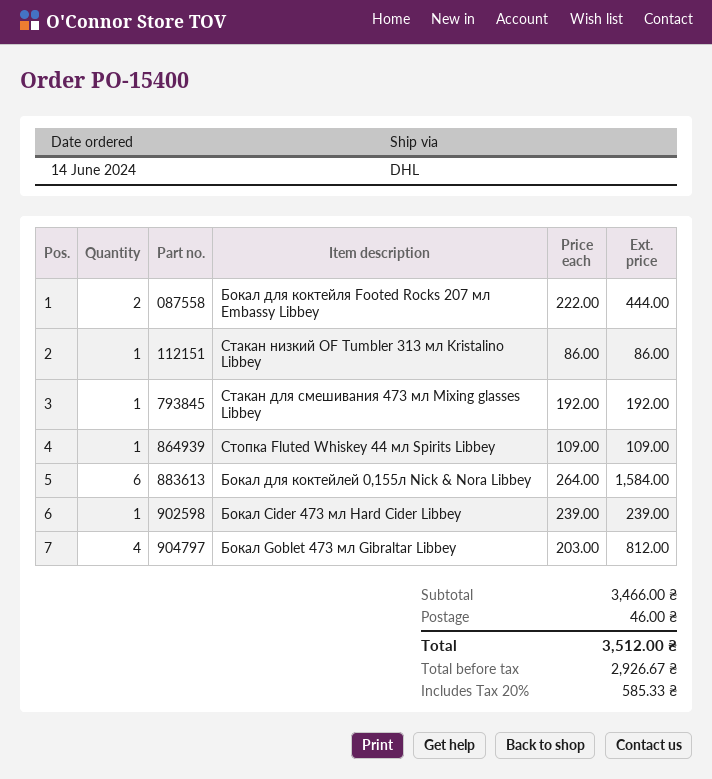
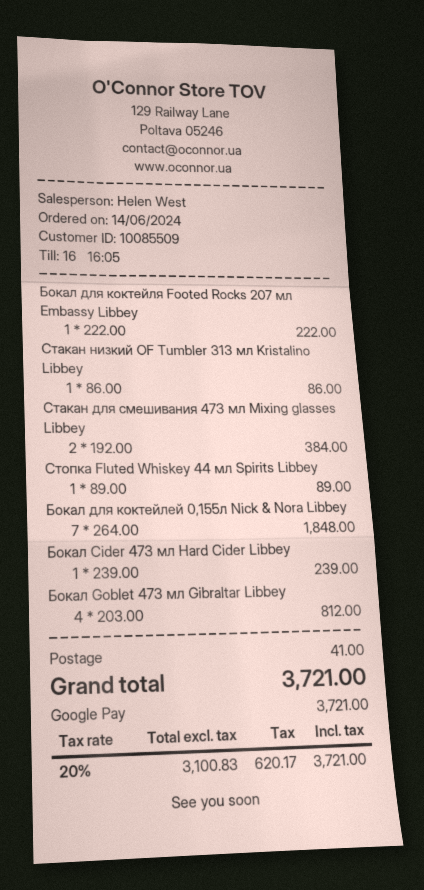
Бокал для коктейля Footed Rocks 207 мл Embassy Libbey: 2 x 222.00 = 444.00 -> 1 x 222.00 = 222.00
Стакан для смешивания 473 мл Mixing glasses Libbey: 1 x 192.00 = 192.00 -> 2 x 192.00 = 384.00
Стопка Fluted Whiskey 44 мл Spirits Libbey: 1 x 109.00 = 109.00 -> 1 x 89.00 = 89.00
Бокал для коктейлей 0,155л Nick & Nora Libbey: 6 x 264.00 = 1584.00 -> 7 x 264.00 = 1848.00
shipping: 46.00 -> 41.00
net: 2926.67 -> 3100.83
tax: 20% = 585.33 -> 20% = 620.17
total: 3512.00 -> 3721.00

